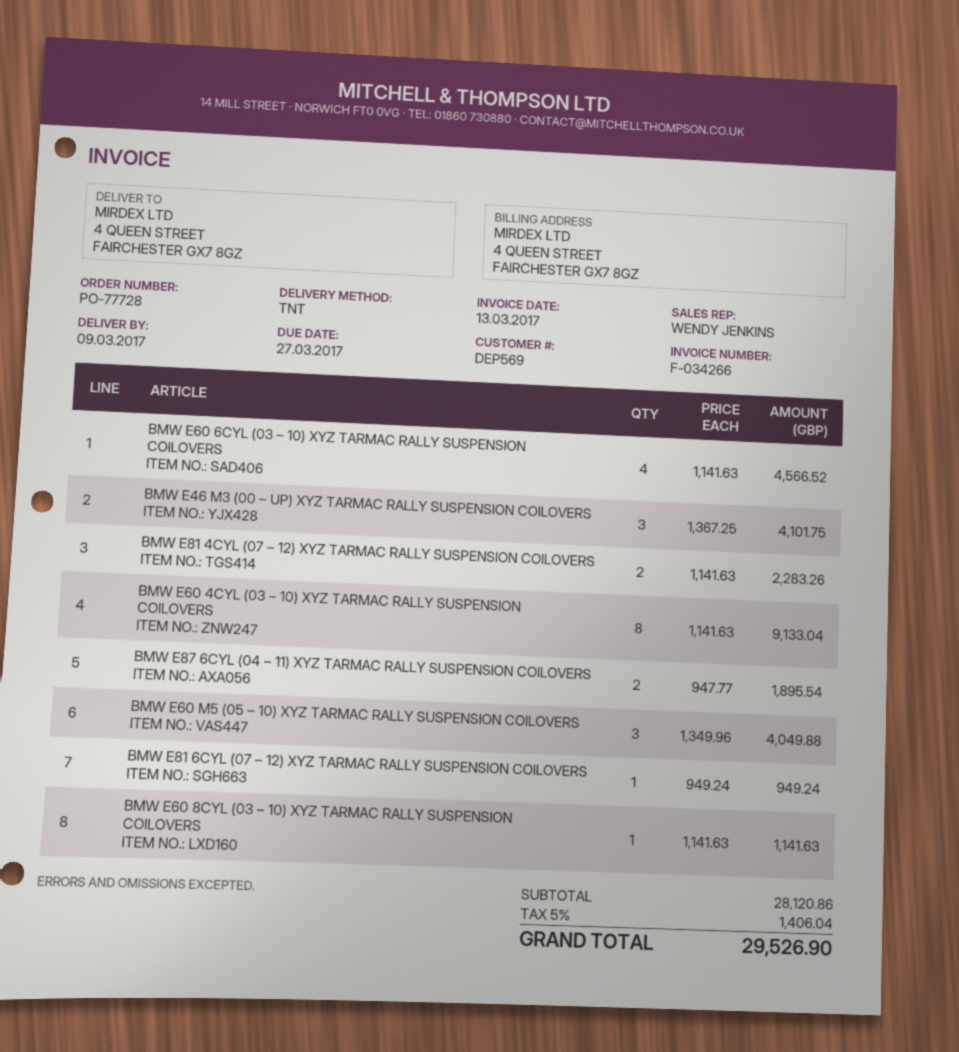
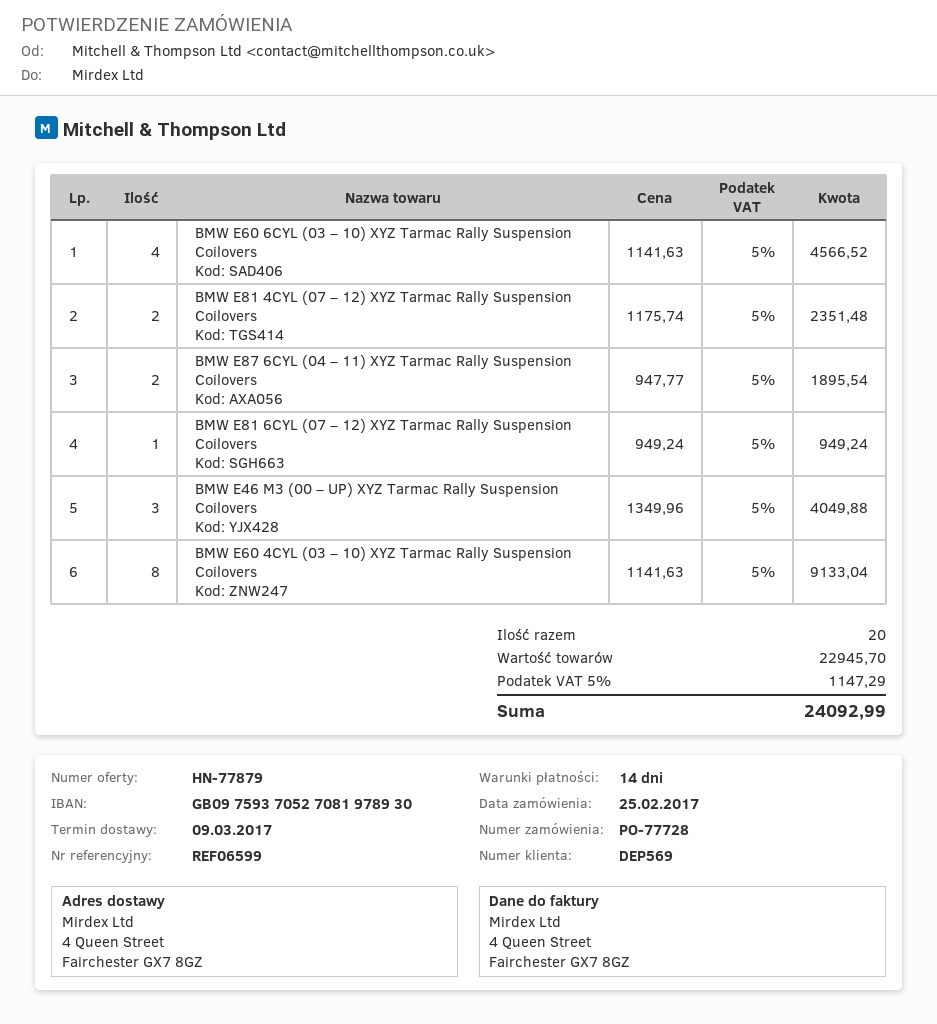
BMW E46 M3 (00 – UP) XYZ TARMAC RALLY SUSPENSION COILOVERS: 3 x 1367.25 = 4101.75 -> 3 x 1349.96 = 4049.88
BMW E81 4CYL (07 – 12) XYZ TARMAC RALLY SUSPENSION COILOVERS: 2 x 1141.63 = 2283.26 -> 2 x 1175.74 = 2351.48
BMW E60 M5 (05 – 10) XYZ TARMAC RALLY SUSPENSION COILOVERS: 3 x 1349.96 = 4049.88 -> none
BMW E60 8CYL (03 – 10) XYZ TARMAC RALLY SUSPENSION COILOVERS: 1 x 1141.63 = 1141.63 -> none
subtotal: 28120.86 -> 22945.70
tax: 5% = 1406.04 -> 5% = 1147.29
total: 29526.90 -> 24092.99

